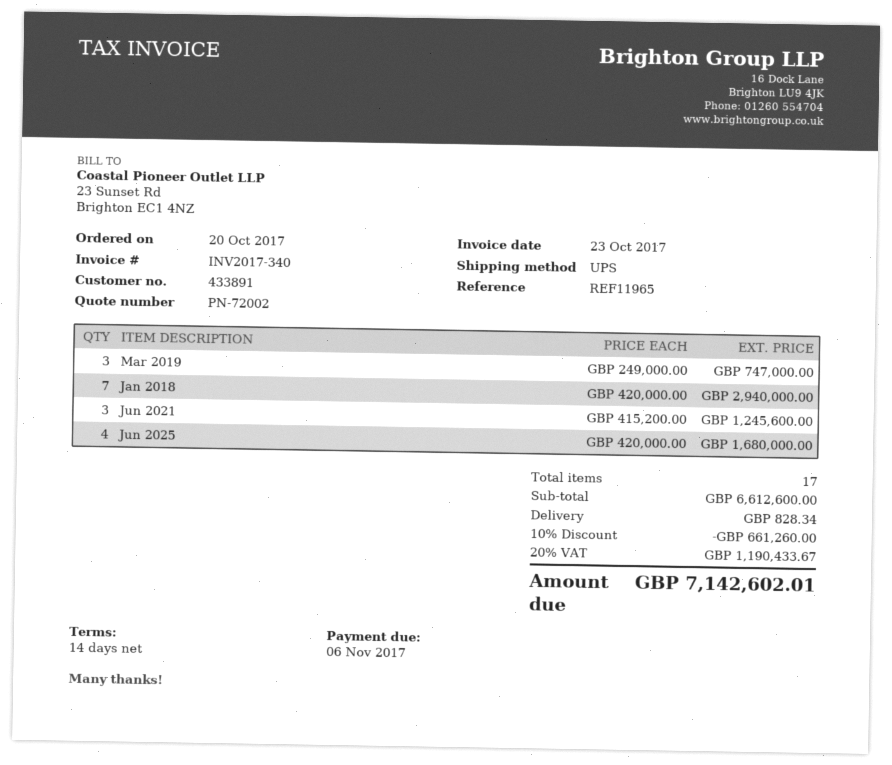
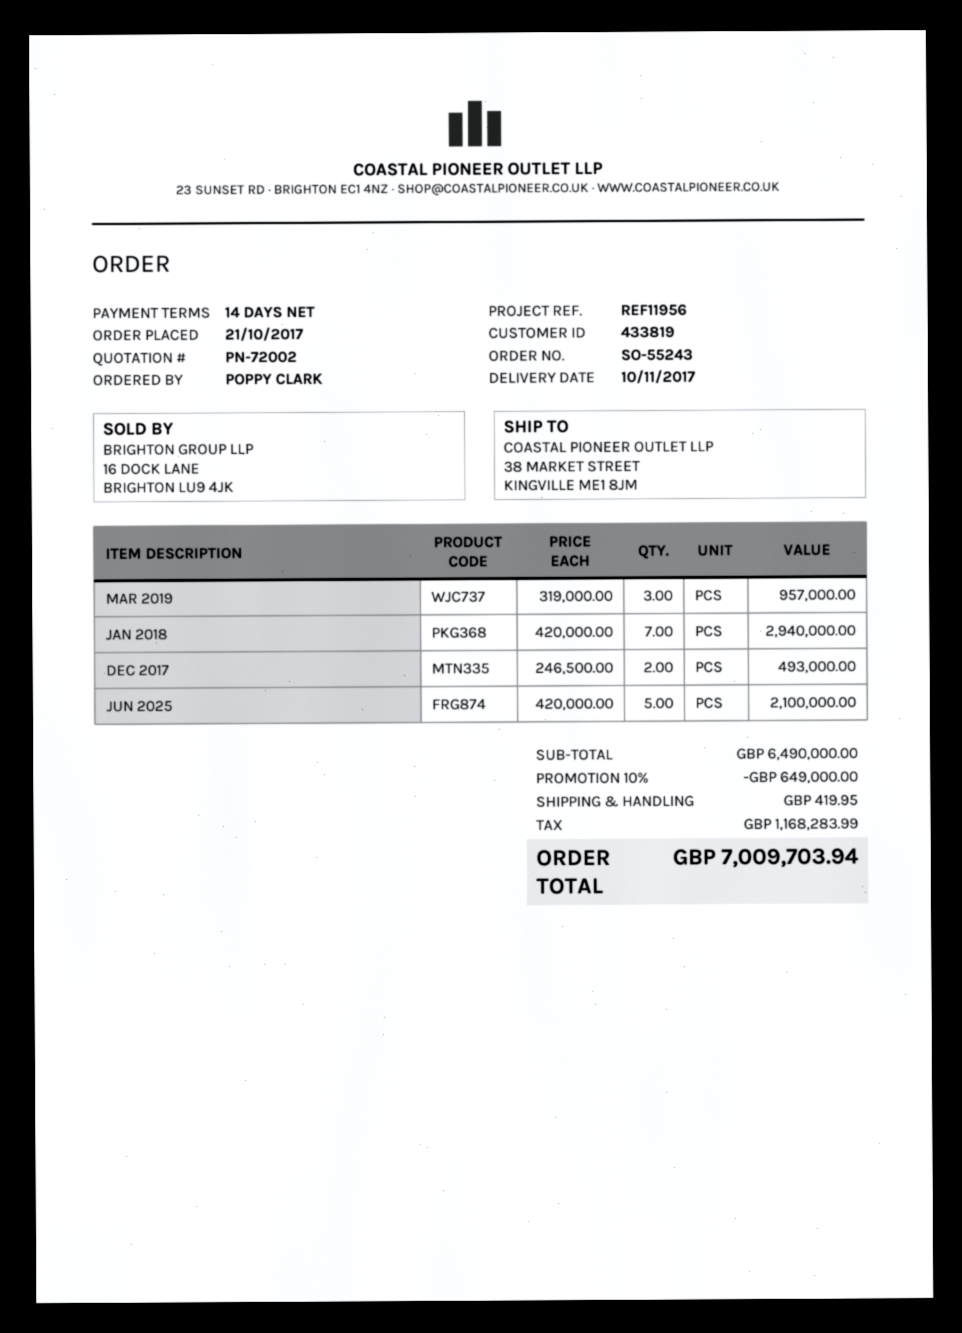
order date: 2017-10-20 -> 2017-10-21
customer number: 433891 -> 433819
reference: REF11965 -> REF11956
Mar 2019: 3 x 249000.00 = 747000.00 -> 3 x 319000.00 = 957000.00
Jun 2021: 3 x 415200.00 = 1245600.00 -> none
Jun 2025: 4 x 420000.00 = 1680000.00 -> 5 x 420000.00 = 2100000.00
DEC 2017: none -> 2 x 246500.00 = 493000.00
subtotal: 6612600.00 -> 6490000.00
discount: 10% = 661260.00 -> 10% = 649000.00
shipping: 828.34 -> 419.95
tax: 1190433.67 -> 1168283.99
total: 7142602.01 -> 7009703.94

